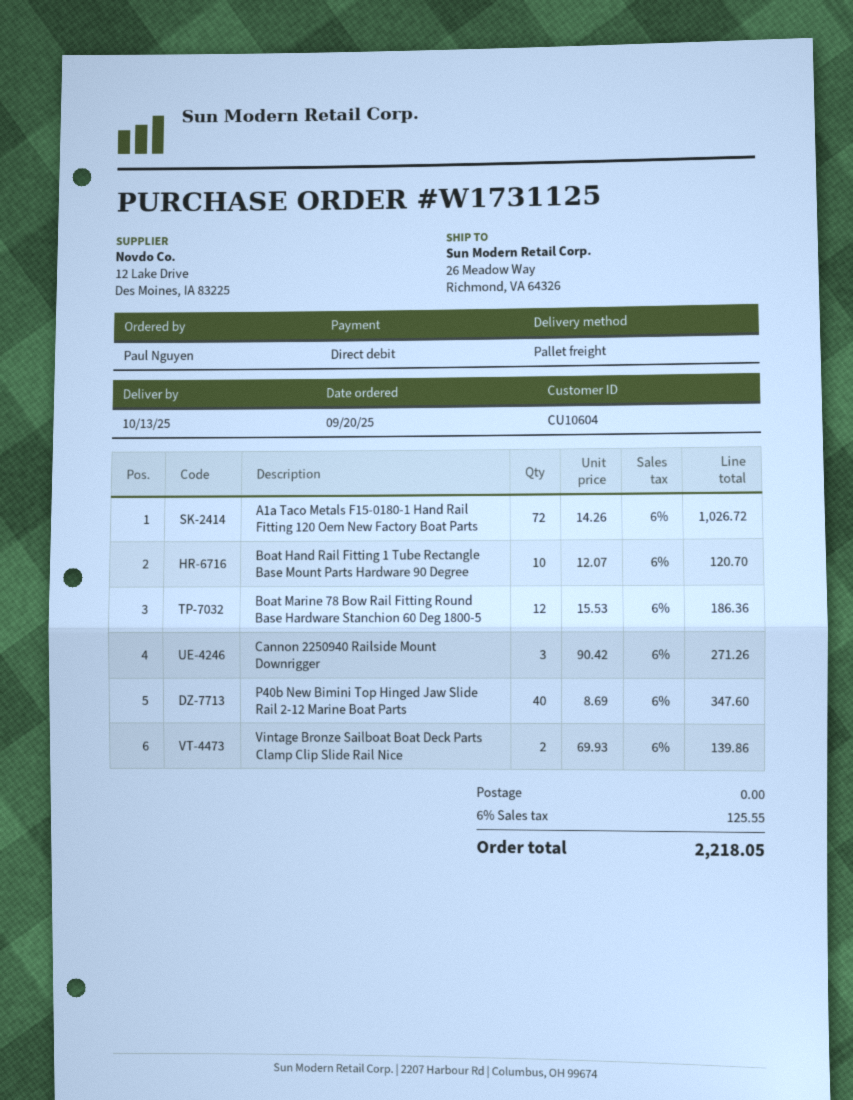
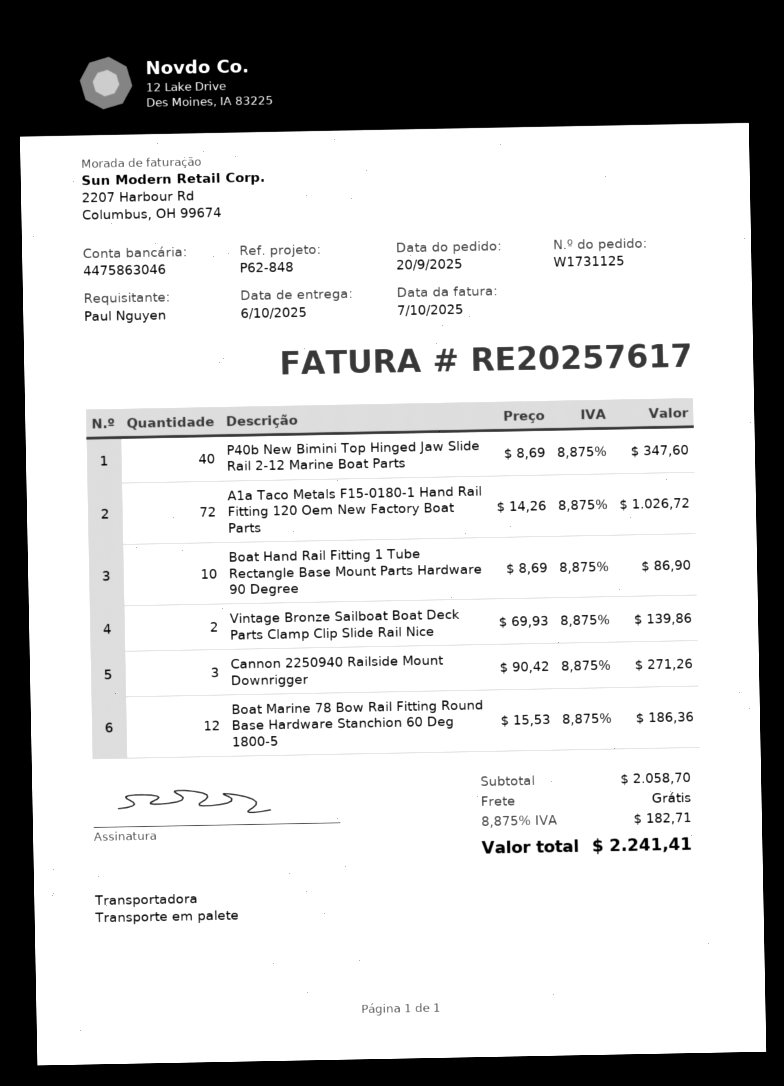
delivery date: 2025-10-13 -> 2025-10-06
Boat Hand Rail Fitting 1 Tube Rectangle Base Mount Parts Hardware 90 Degree: 10 x 12.07 = 120.70 -> 10 x 8.69 = 86.90
tax: 6% = 125.55 -> 8.875% = 182.71
total: 2218.05 -> 2241.41

